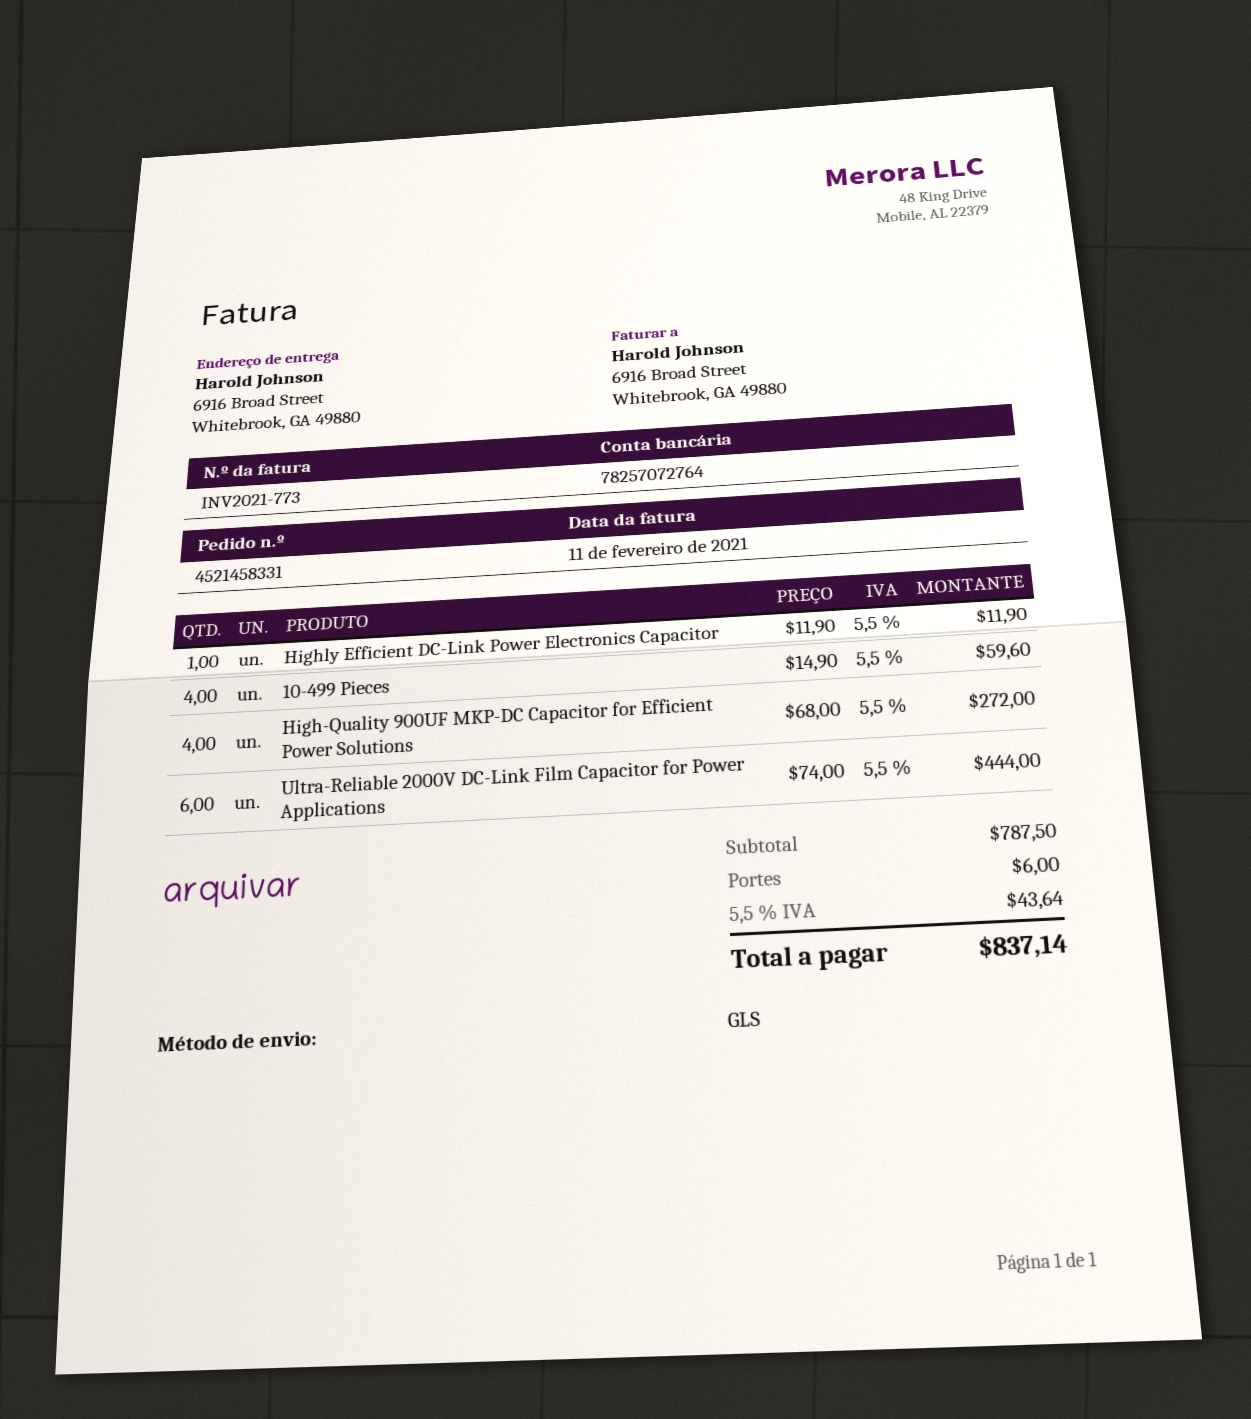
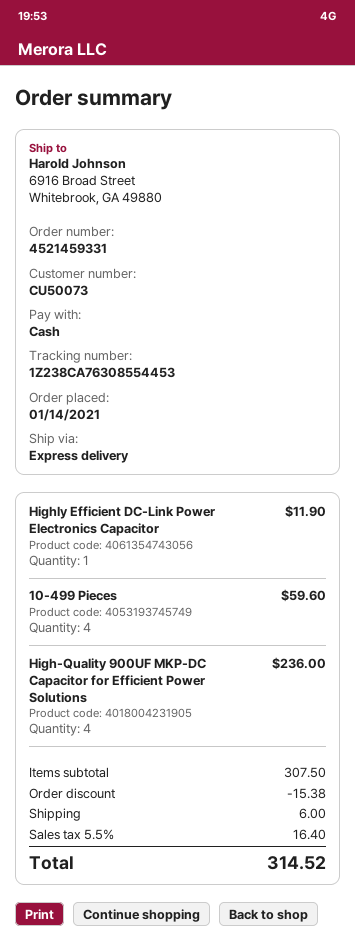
order number: 4521458331 -> 4521459331
shipping method: GLS -> express
High-Quality 900UF MKP-DC Capacitor for Efficient Power Solutions: 4 for 272.00 -> 4 for 236.00
Ultra-Reliable 2000V DC-Link Film Capacitor for Power Applications: 6 for 444.00 -> none
subtotal: 787.50 -> 307.50
discount: none -> 15.38
tax: 5.5% = 43.64 -> 5.5% = 16.40
total: 837.14 -> 314.52

